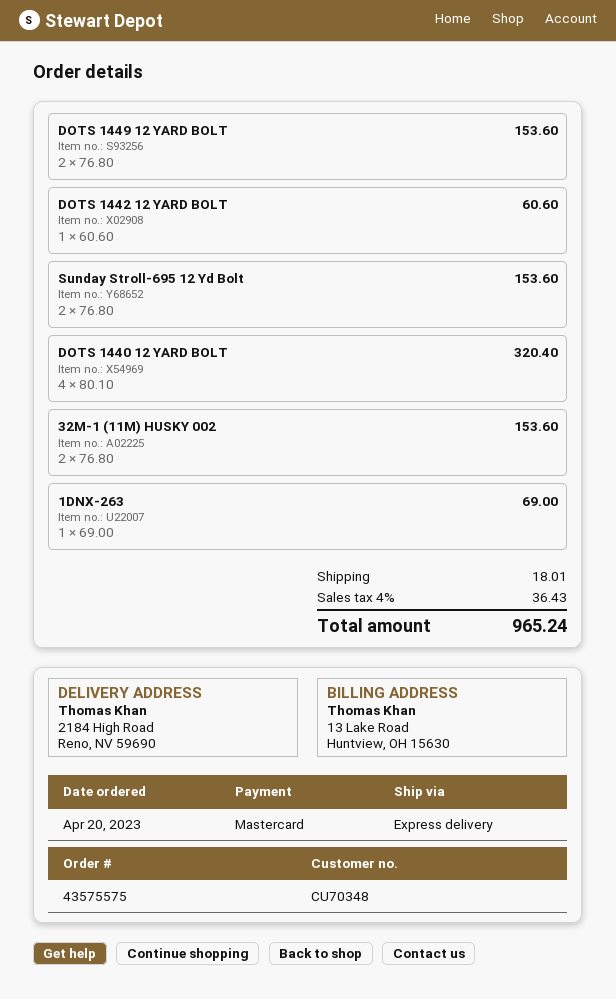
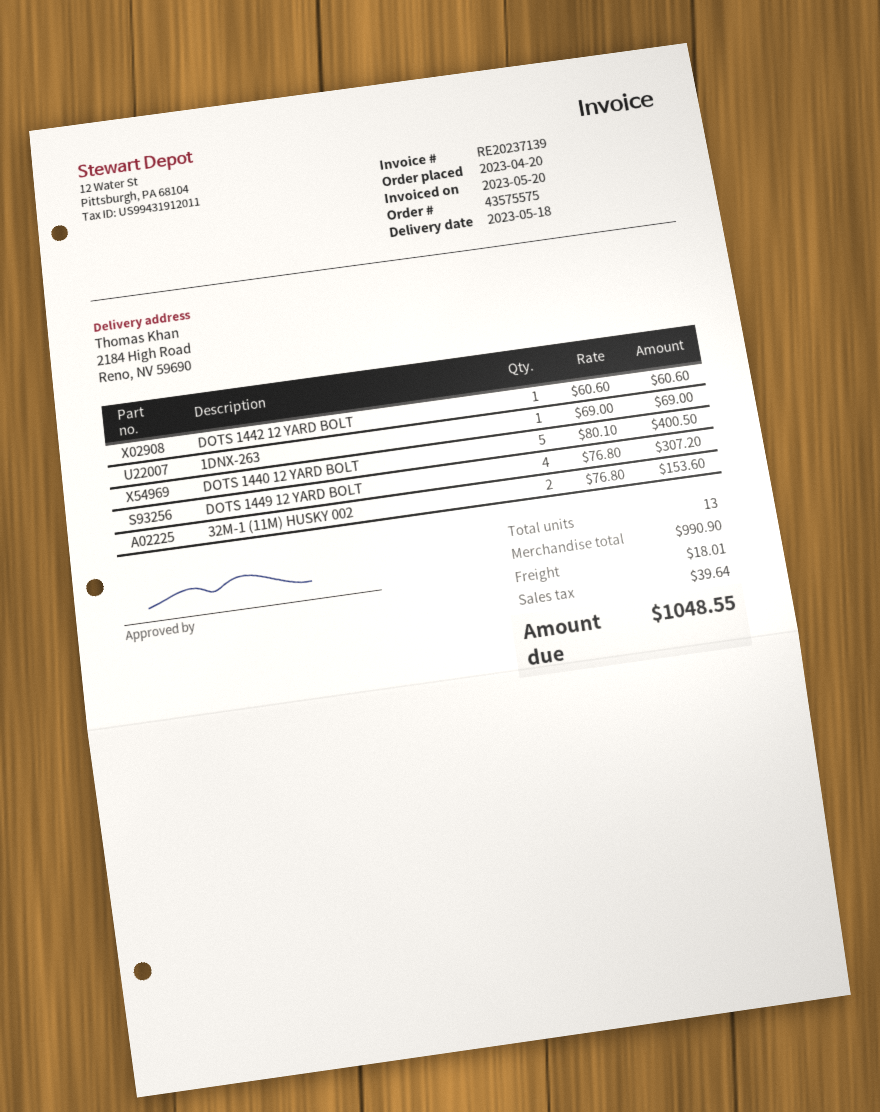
DOTS 1449 12 YARD BOLT: 2 x 76.80 = 153.60 -> 4 x 76.80 = 307.20
Sunday Stroll-695 12 Yd Bolt: 2 x 76.80 = 153.60 -> none
DOTS 1440 12 YARD BOLT: 4 x 80.10 = 320.40 -> 5 x 80.10 = 400.50
tax: 36.43 -> 39.64
total: 965.24 -> 1048.55

